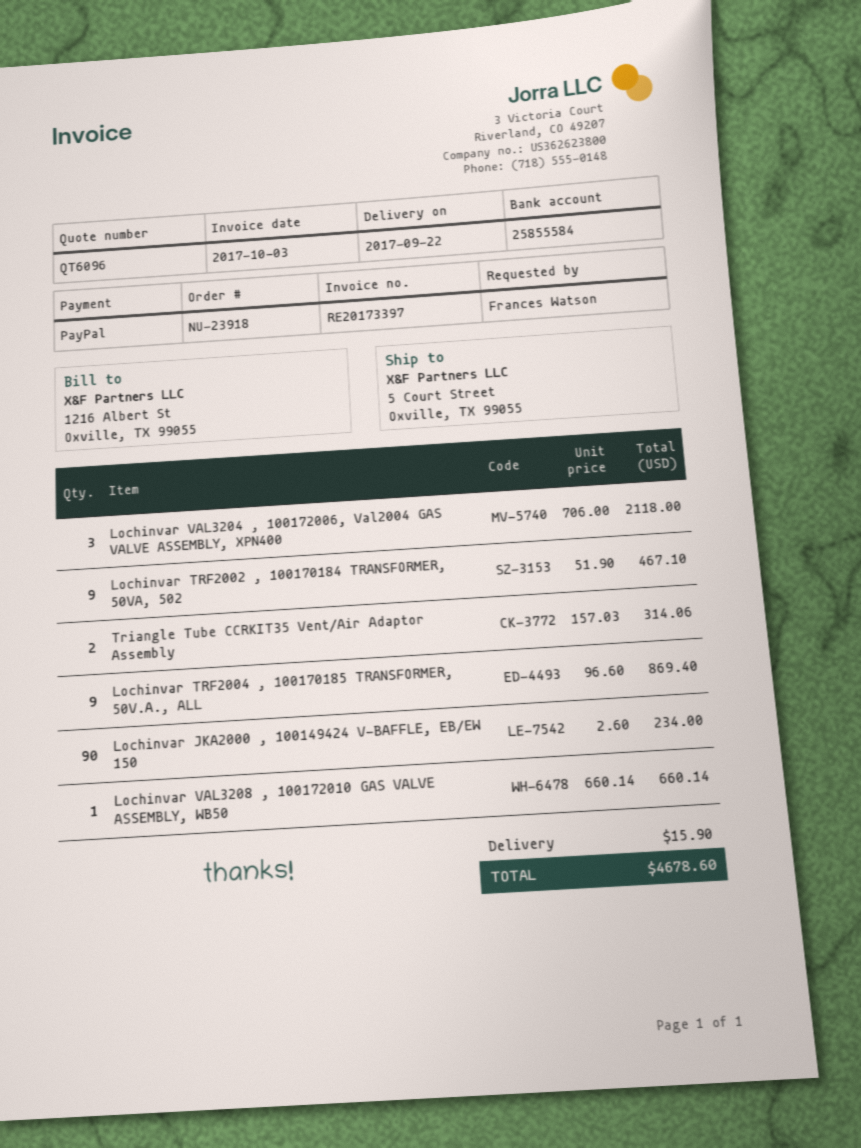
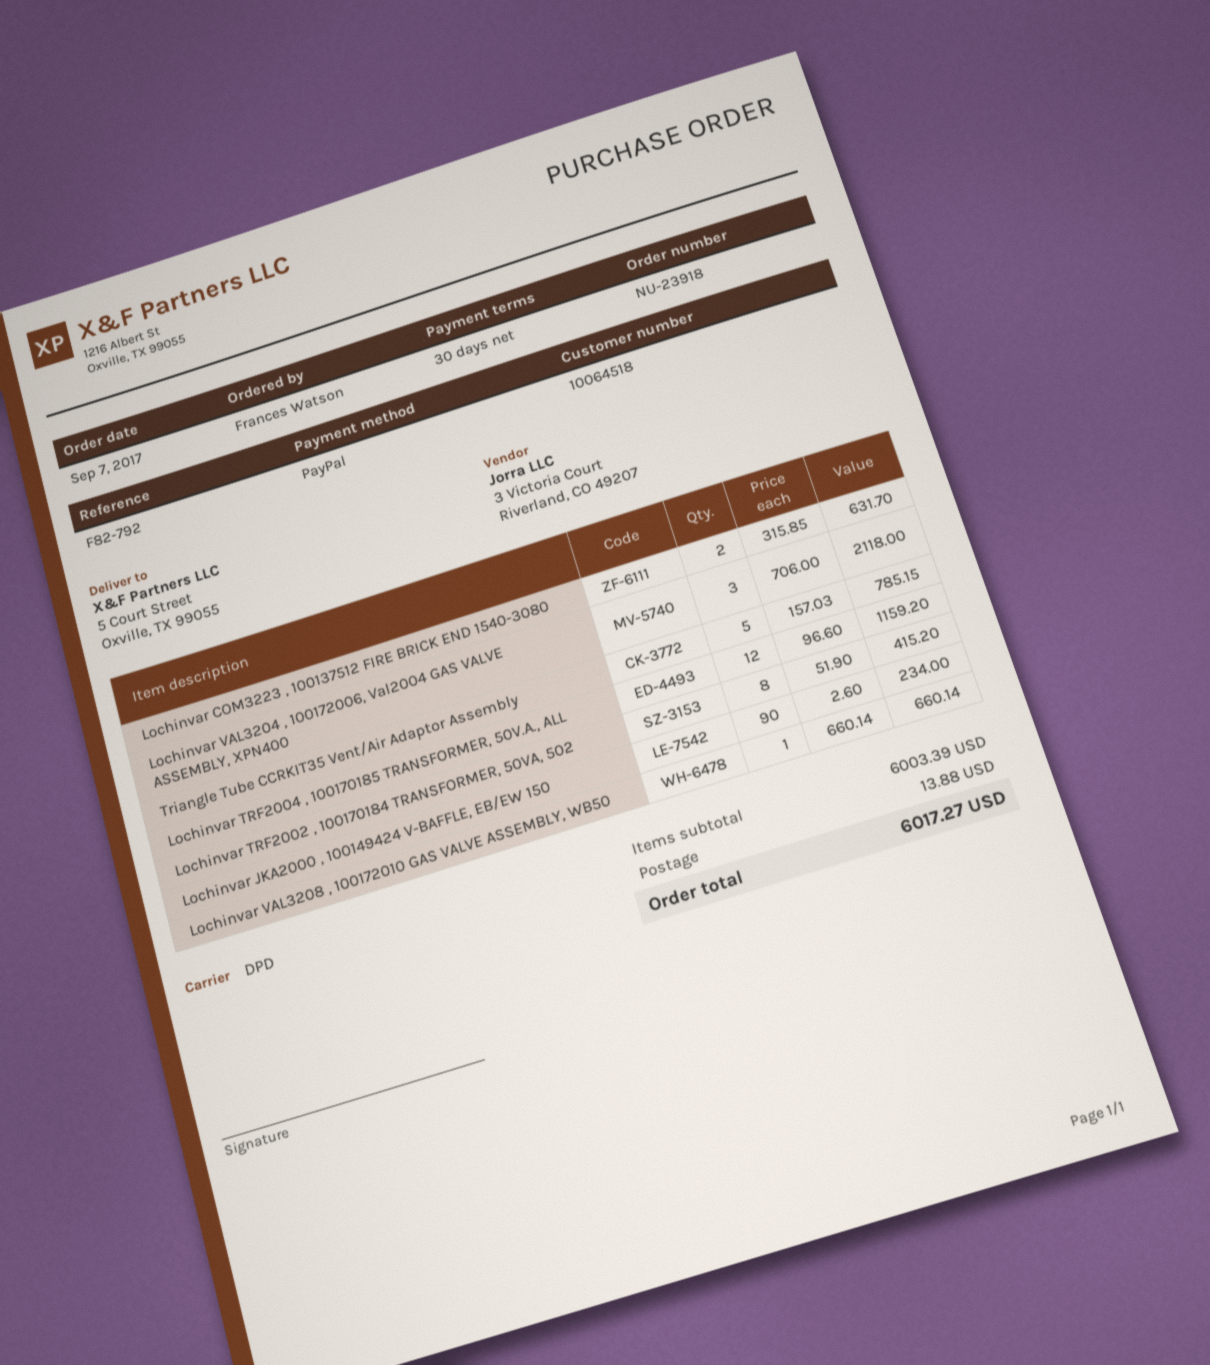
Lochinvar TRF2002 , 100170184 TRANSFORMER, 50VA, 502: 9 x 51.90 = 467.10 -> 8 x 51.90 = 415.20
Triangle Tube CCRKIT35 Vent/Air Adaptor Assembly: 2 x 157.03 = 314.06 -> 5 x 157.03 = 785.15
Lochinvar TRF2004 , 100170185 TRANSFORMER, 50V.A., ALL: 9 x 96.60 = 869.40 -> 12 x 96.60 = 1159.20
Lochinvar COM3223 , 100137512 FIRE BRICK END 1540-3080: none -> 2 x 315.85 = 631.70
shipping: 15.90 -> 13.88
total: 4678.60 -> 6017.27

